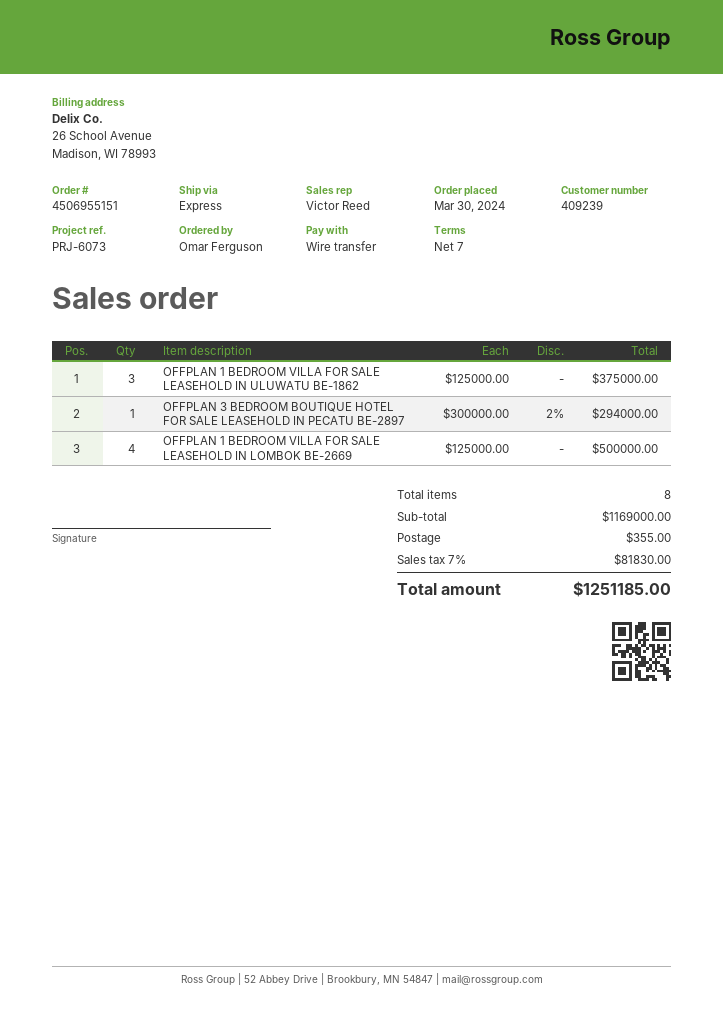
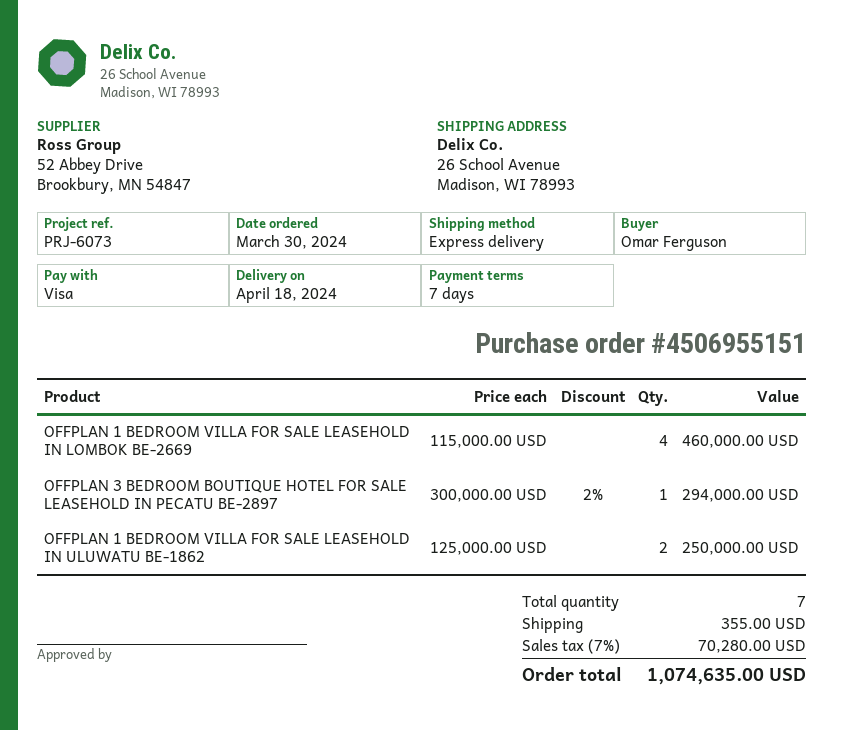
payment method: bank transfer -> Visa
OFFPLAN 1 BEDROOM VILLA FOR SALE LEASEHOLD IN ULUWATU BE-1862: 3 x 125000.00 = 375000.00 -> 2 x 125000.00 = 250000.00
OFFPLAN 1 BEDROOM VILLA FOR SALE LEASEHOLD IN LOMBOK BE-2669: 4 x 125000.00 = 500000.00 -> 4 x 115000.00 = 460000.00
total quantity: 8 -> 7
tax: 7% = 81830.00 -> 7% = 70280.00
total: 1251185.00 -> 1074635.00

